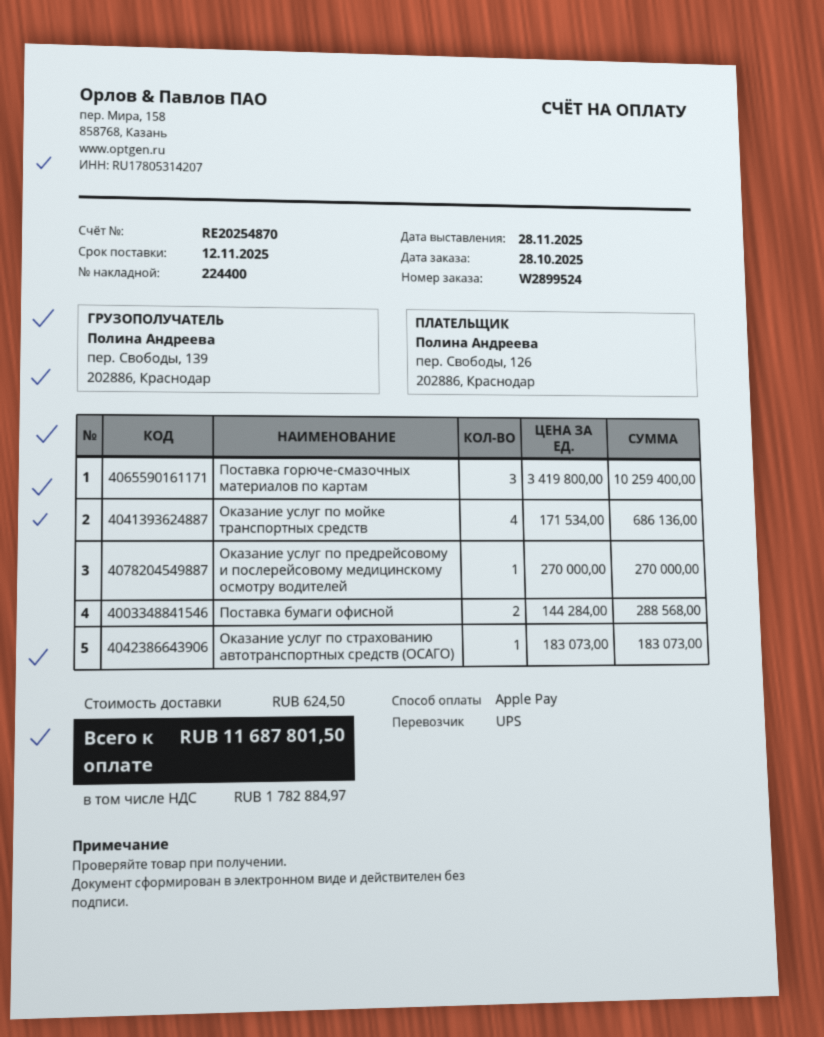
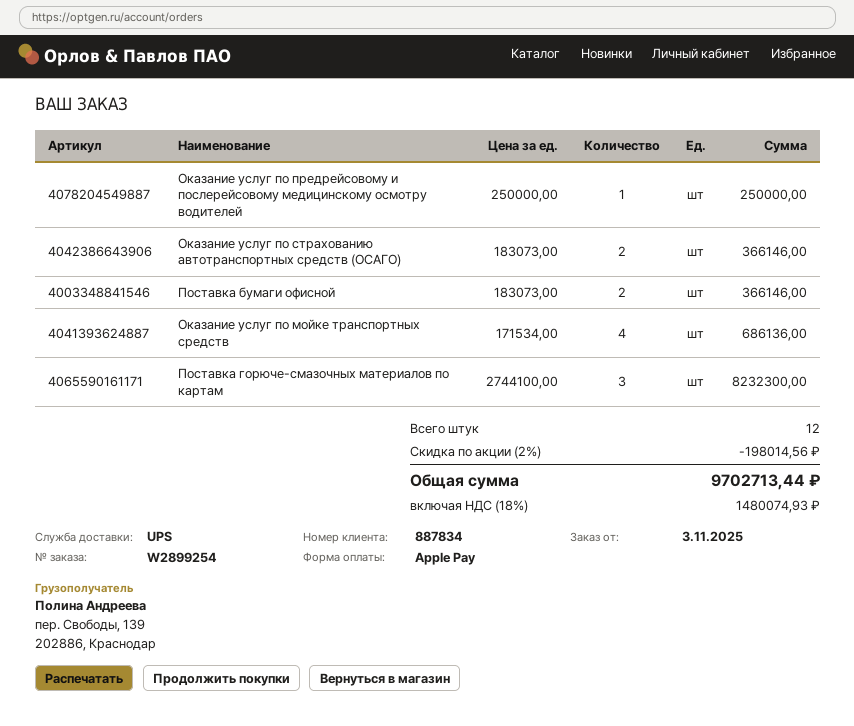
order number: W2899524 -> W2899254
order date: 2025-10-28 -> 2025-11-03
Поставка горюче-смазочных материалов по картам: 3 x 3419800.00 = 10259400.00 -> 3 x 2744100.00 = 8232300.00
Оказание услуг по предрейсовому и послерейсовому медицинскому осмотру водителей: 1 x 270000.00 = 270000.00 -> 1 x 250000.00 = 250000.00
Поставка бумаги офисной: 2 x 144284.00 = 288568.00 -> 2 x 183073.00 = 366146.00
Оказание услуг по страхованию автотранспортных средств (ОСАГО): 1 x 183073.00 = 183073.00 -> 2 x 183073.00 = 366146.00
discount: none -> 2% = 198014.56
shipping: 624.50 -> none
tax: 1782884.97 -> 1480074.93
total: 11687801.50 -> 9702713.44

